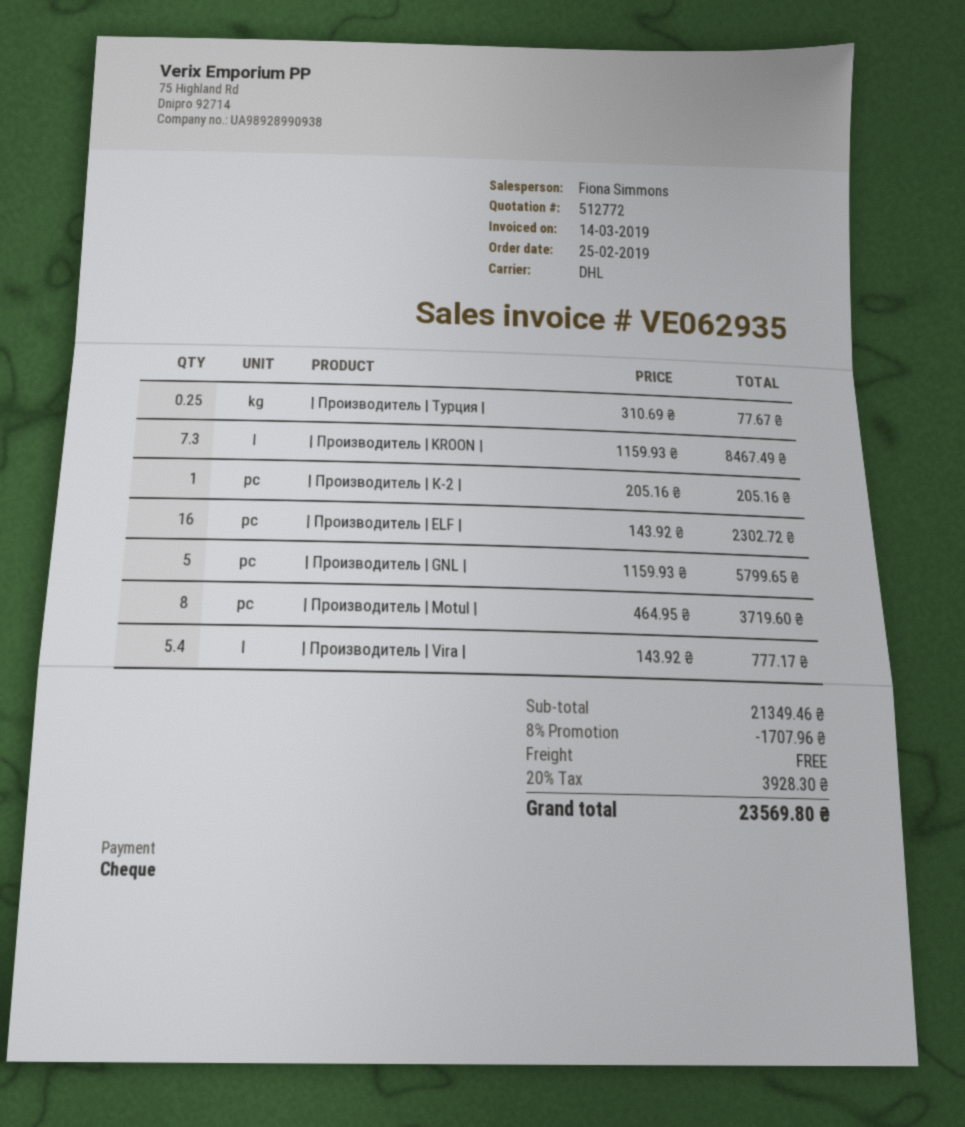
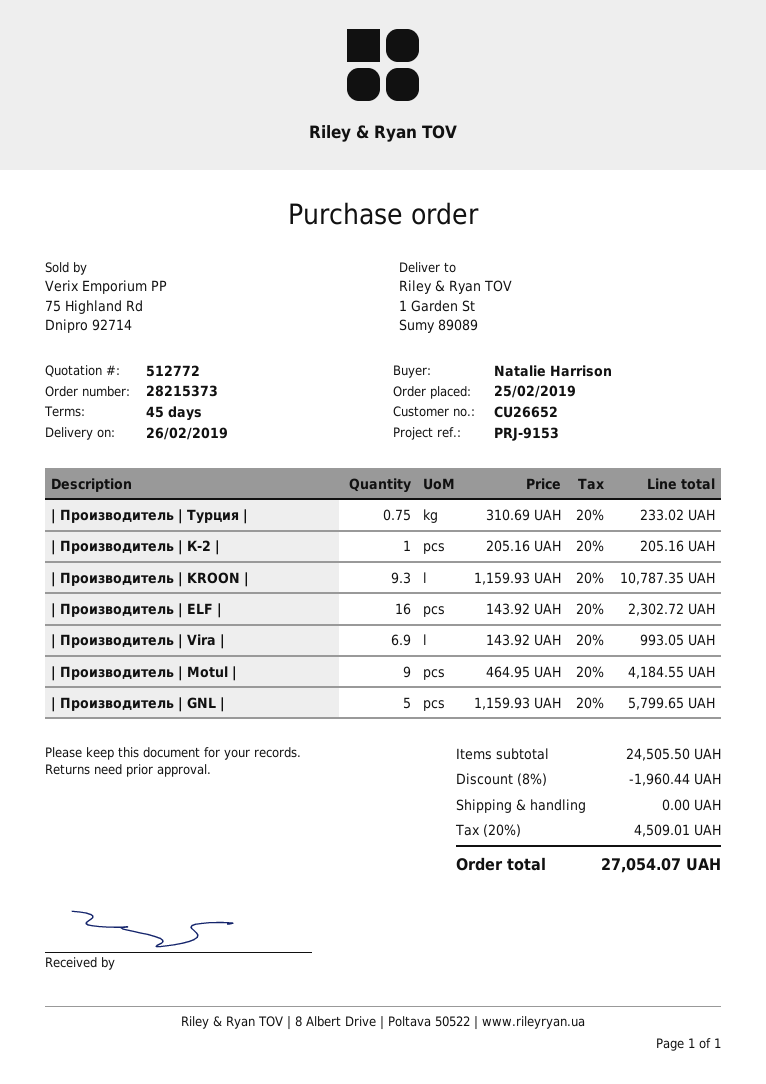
| Производитель | Турция |: 0.25 x 310.69 = 77.67 -> 0.75 x 310.69 = 233.02
| Производитель | KROON |: 7.3 x 1159.93 = 8467.49 -> 9.3 x 1159.93 = 10787.35
| Производитель | Motul |: 8 x 464.95 = 3719.60 -> 9 x 464.95 = 4184.55
| Производитель | Vira |: 5.4 x 143.92 = 777.17 -> 6.9 x 143.92 = 993.05
subtotal: 21349.46 -> 24505.50
discount: 8% = 1707.96 -> 8% = 1960.44
tax: 20% = 3928.30 -> 20% = 4509.01
total: 23569.80 -> 27054.07

